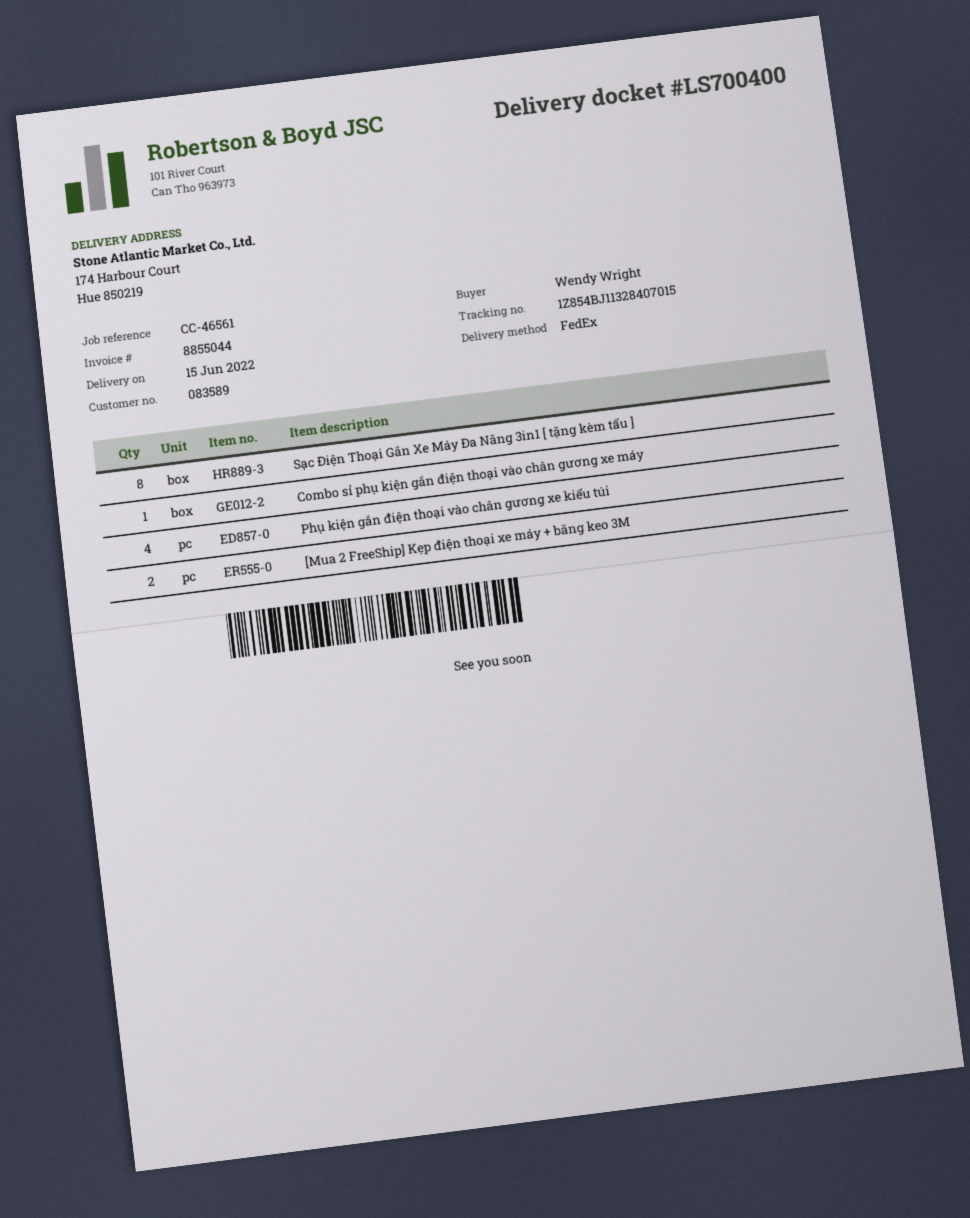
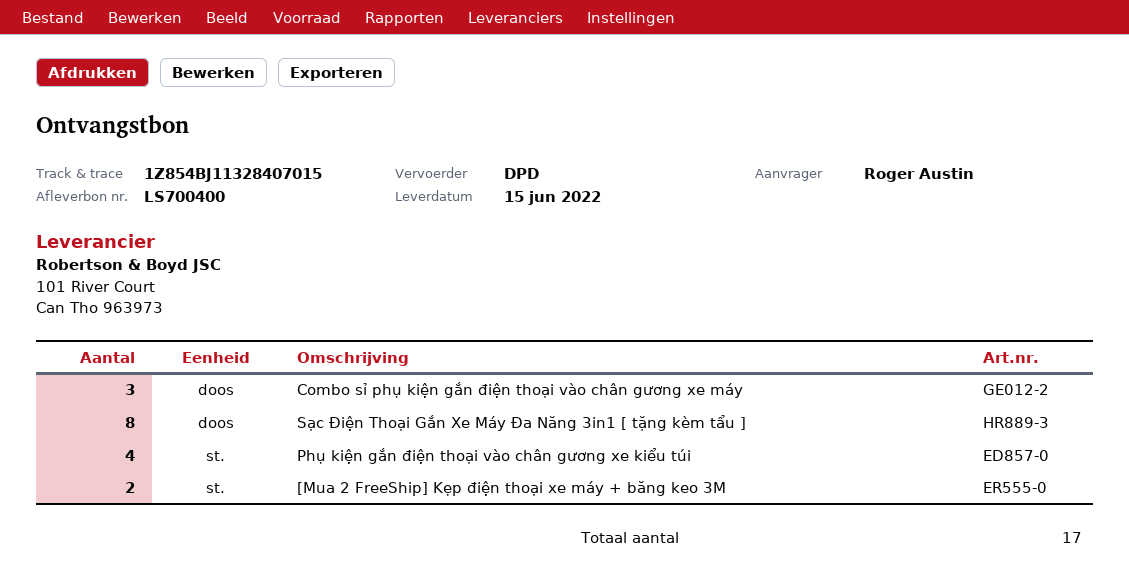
ordered by: Wendy Wright -> Roger Austin
shipping method: FedEx -> DPD
Combo sỉ phụ kiện gắn điện thoại vào chân gương xe máy: 1 -> 3

